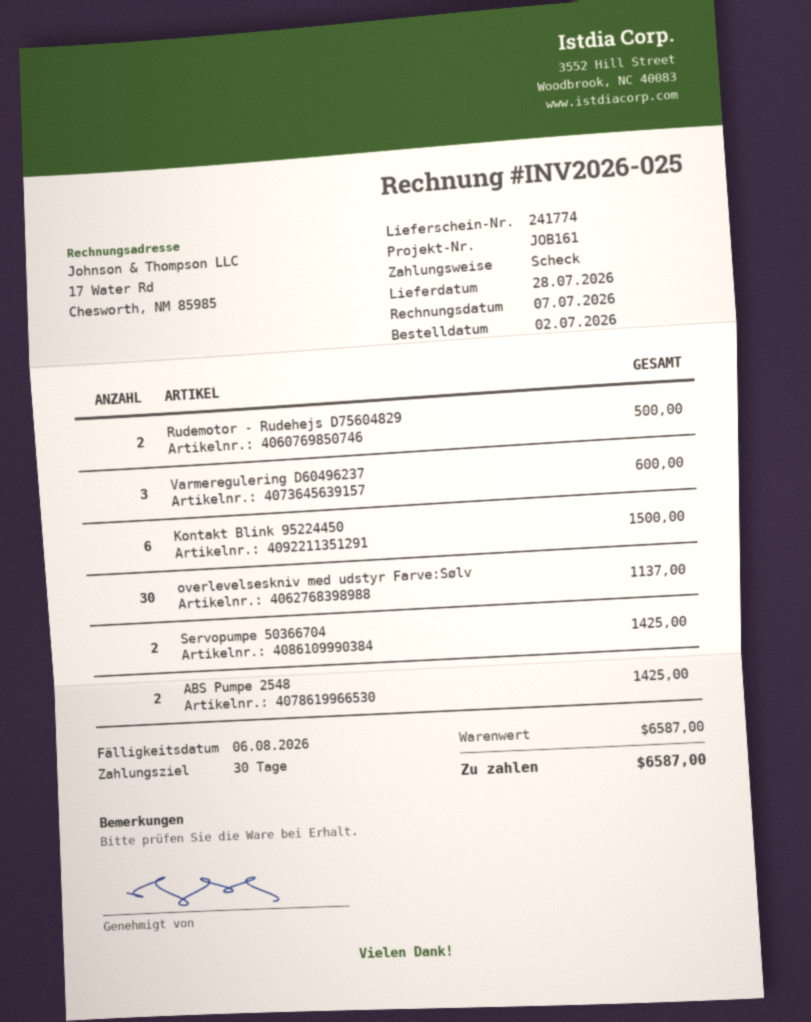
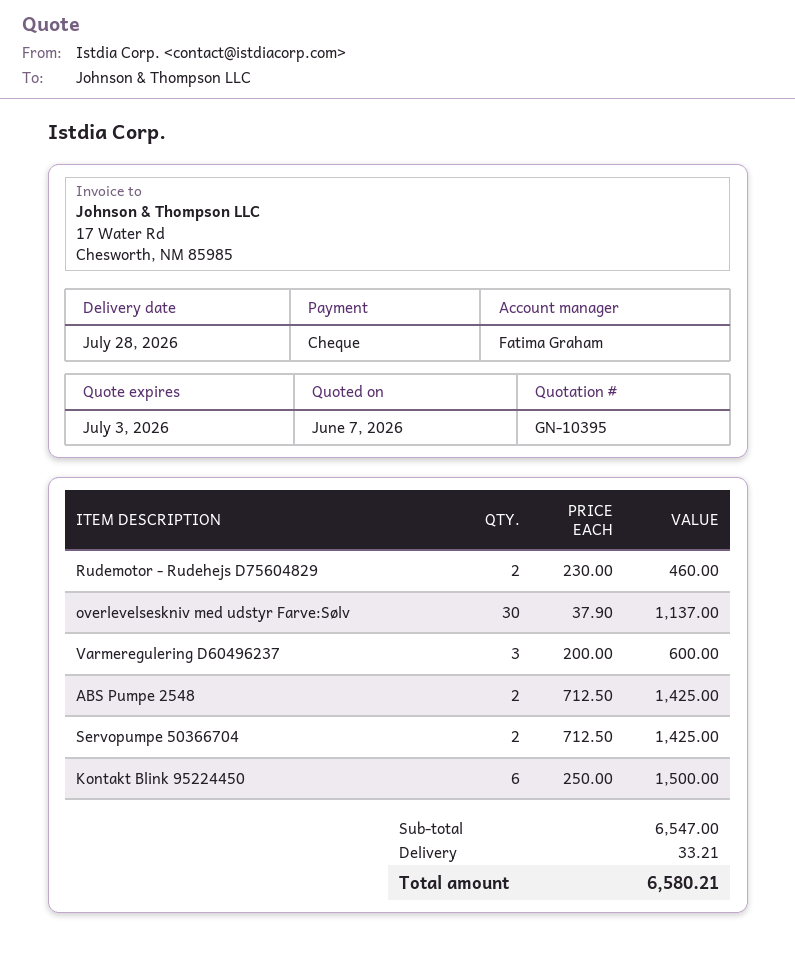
Rudemotor - Rudehejs D75604829: 2 for 500.00 -> 2 for 460.00
subtotal: 6587.00 -> 6547.00
shipping: none -> 33.21
total: 6587.00 -> 6580.21

